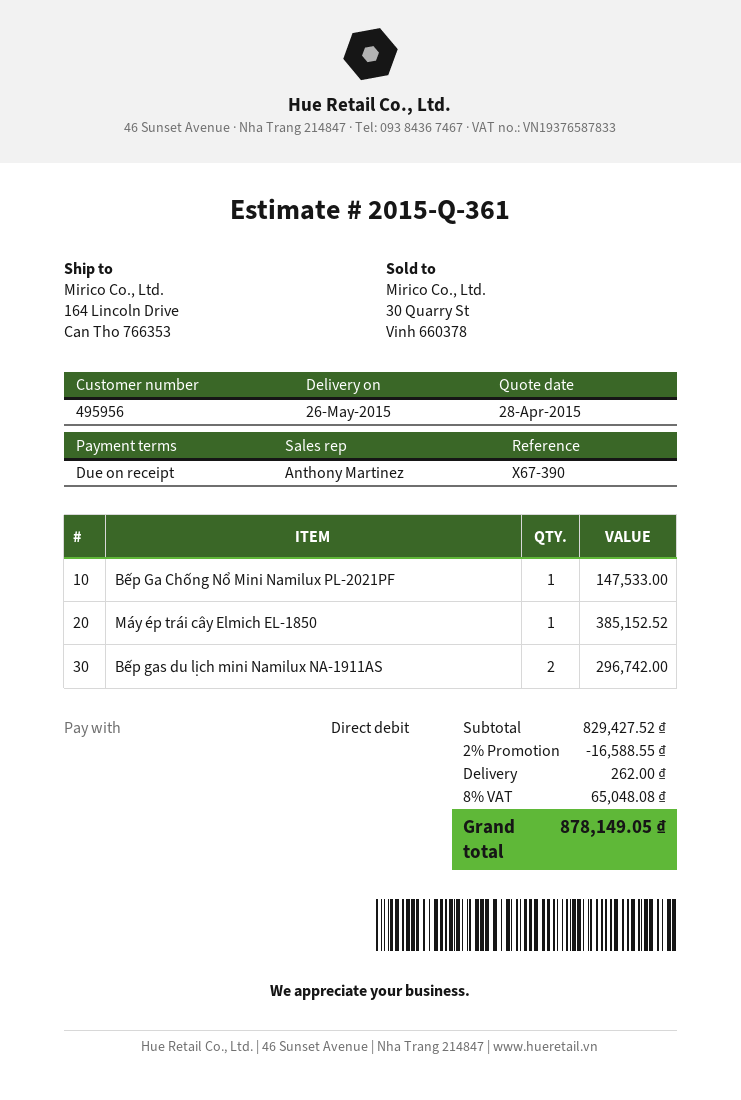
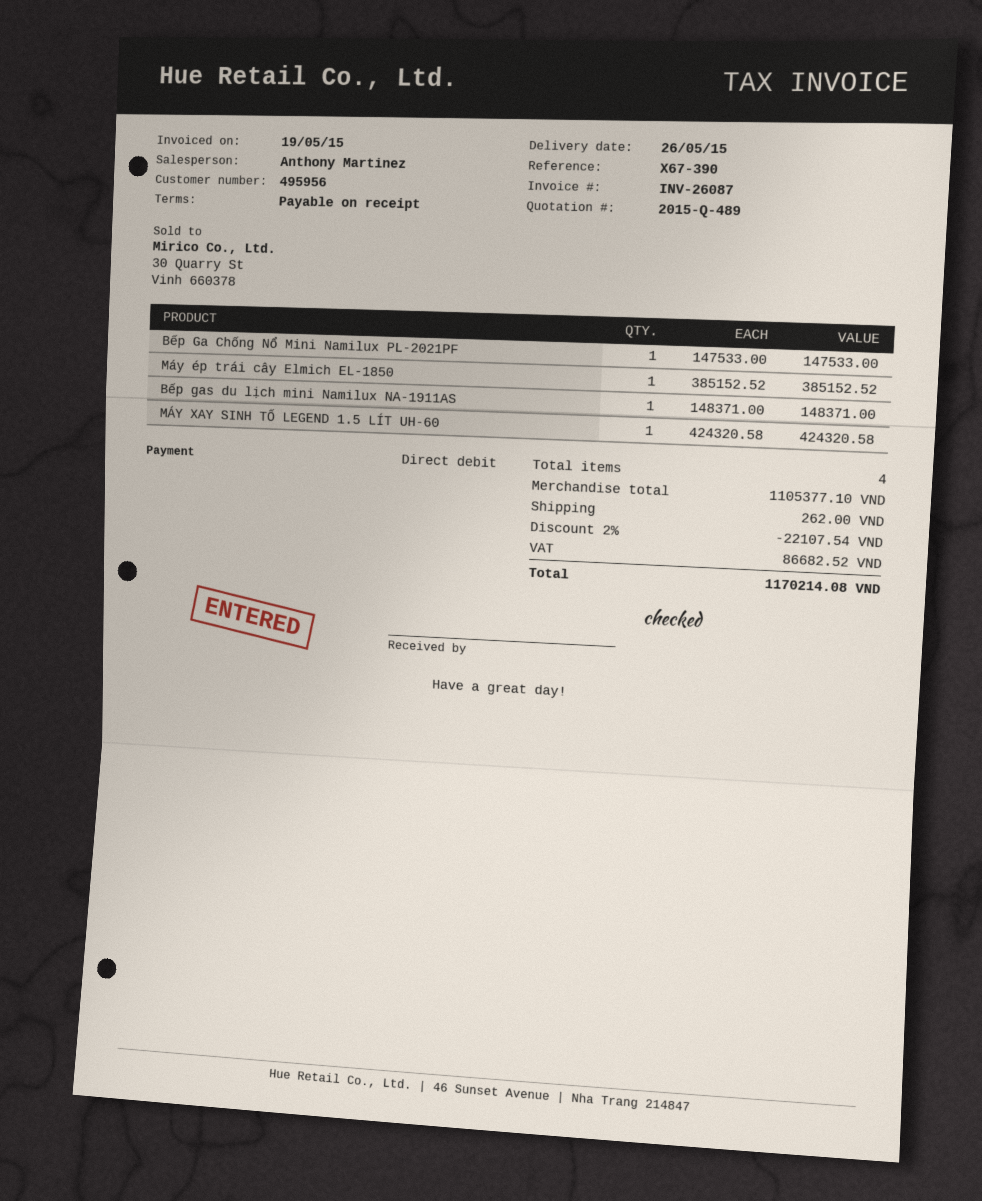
quote number: 2015-Q-361 -> 2015-Q-489
Bếp gas du lịch mini Namilux NA-1911AS: 2 for 296742.00 -> 1 for 148371.00
MÁY XAY SINH TỐ LEGEND 1.5 LÍT UH-60: none -> 1 for 424320.58
subtotal: 829427.52 -> 1105377.10
discount: 2% = 16588.55 -> 2% = 22107.54
tax: 65048.08 -> 86682.52
total: 878149.05 -> 1170214.08

